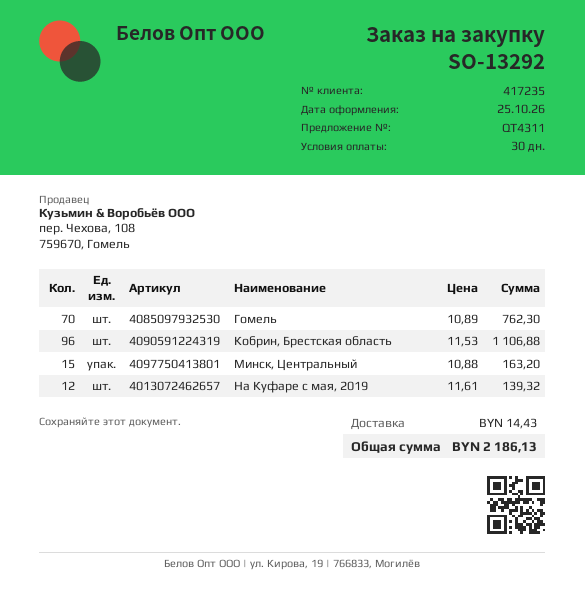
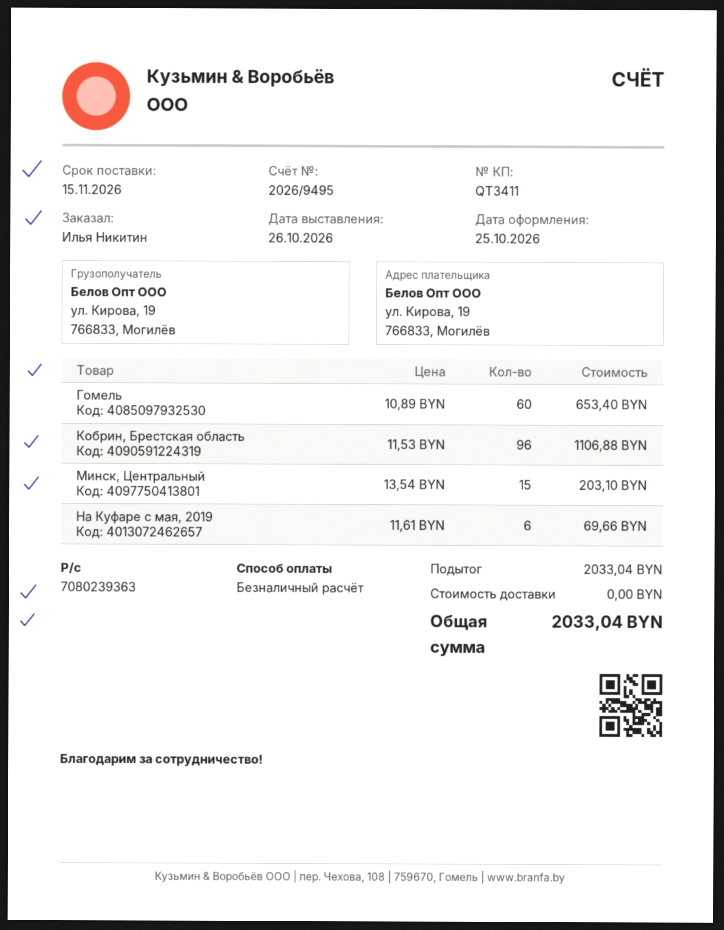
quote number: QT4311 -> QT3411
Гомель: 70 x 10.89 = 762.30 -> 60 x 10.89 = 653.40
Минск, Центральный: 15 x 10.88 = 163.20 -> 15 x 13.54 = 203.10
На Куфаре с мая, 2019: 12 x 11.61 = 139.32 -> 6 x 11.61 = 69.66
shipping: 14.43 -> 0.00
total: 2186.13 -> 2033.04

